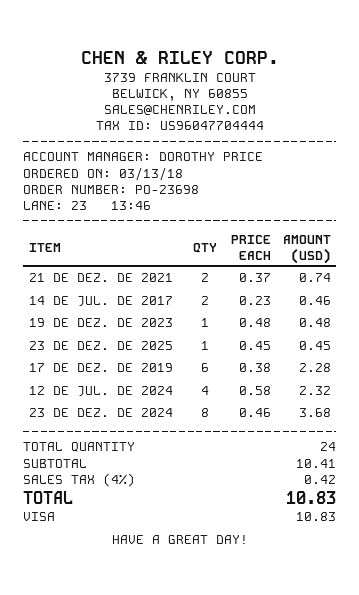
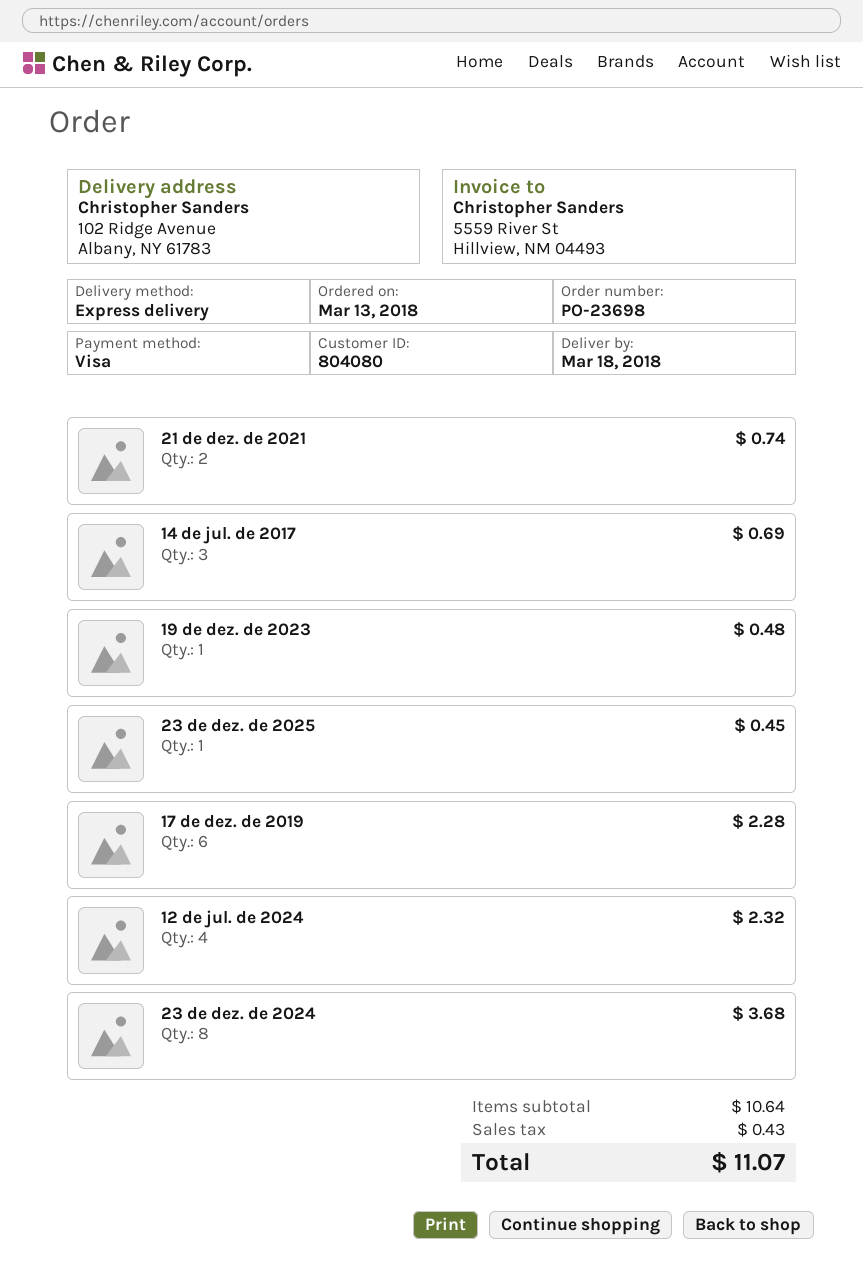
14 DE JUL. DE 2017: 2 for 0.46 -> 3 for 0.69
subtotal: 10.41 -> 10.64
tax: 0.42 -> 0.43
total: 10.83 -> 11.07

